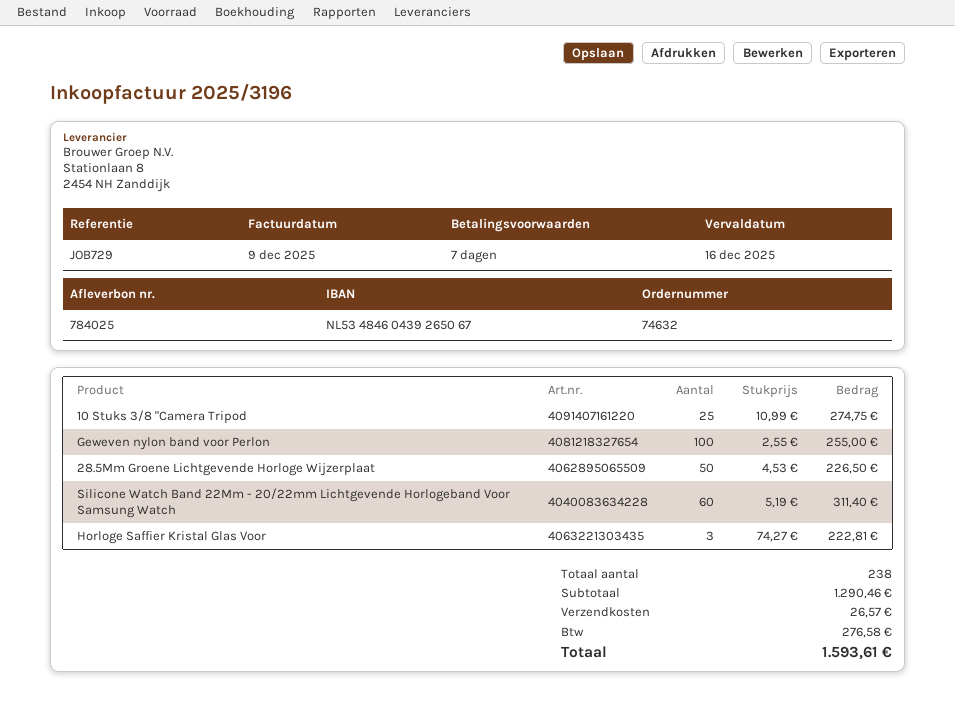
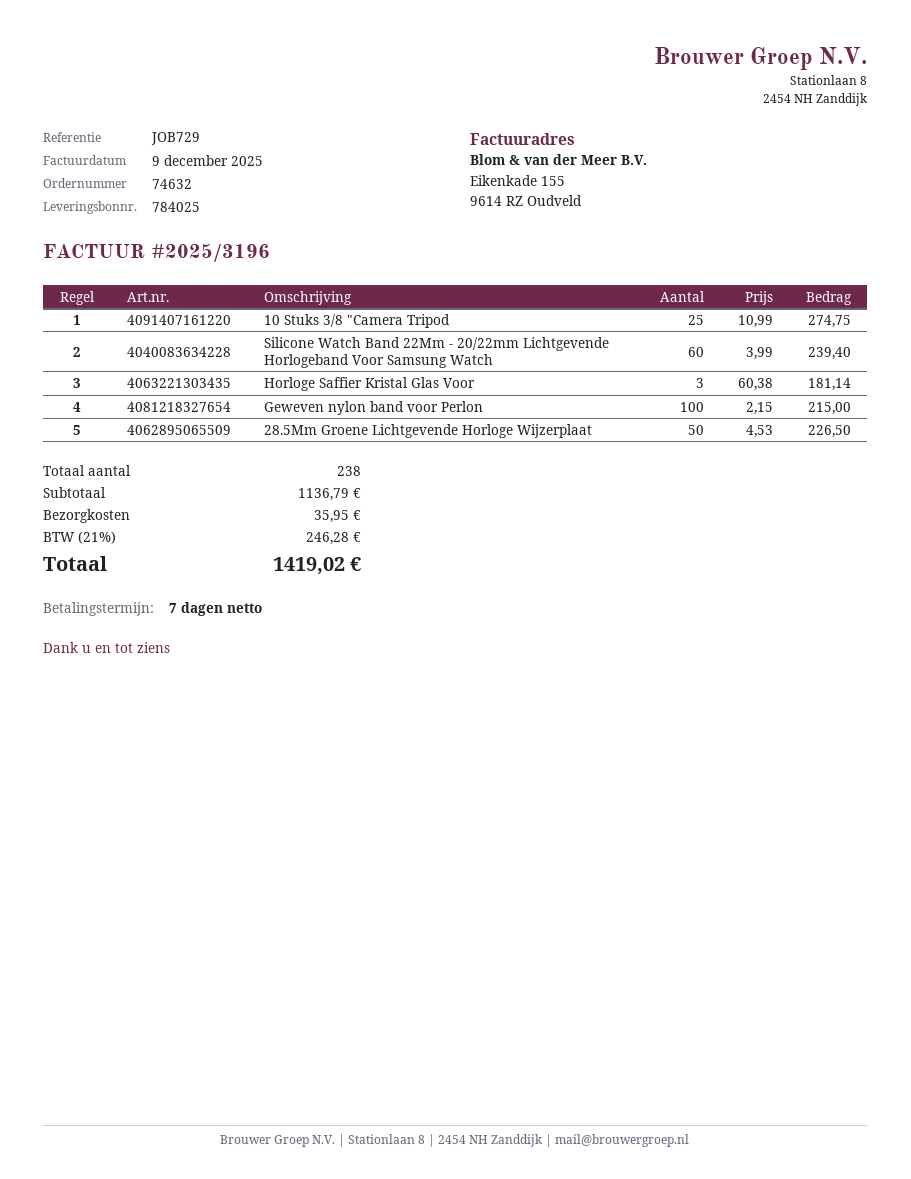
Geweven nylon band voor Perlon: 100 x 2.55 = 255.00 -> 100 x 2.15 = 215.00
Silicone Watch Band 22Mm - 20/22mm Lichtgevende Horlogeband Voor Samsung Watch: 60 x 5.19 = 311.40 -> 60 x 3.99 = 239.40
Horloge Saffier Kristal Glas Voor: 3 x 74.27 = 222.81 -> 3 x 60.38 = 181.14
subtotal: 1290.46 -> 1136.79
shipping: 26.57 -> 35.95
tax: 276.58 -> 246.28
total: 1593.61 -> 1419.02

